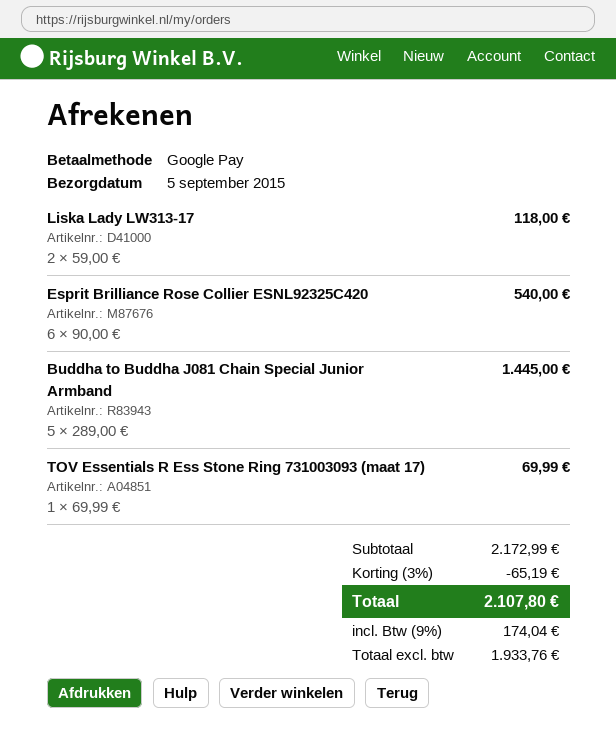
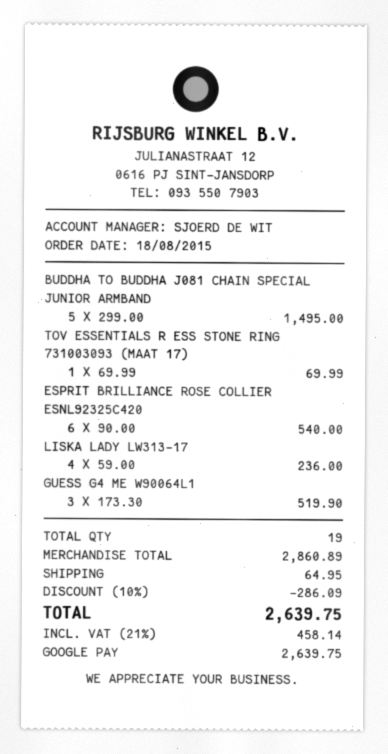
Liska Lady LW313-17: 2 x 59.00 = 118.00 -> 4 x 59.00 = 236.00
Buddha to Buddha J081 Chain Special Junior Armband: 5 x 289.00 = 1445.00 -> 5 x 299.00 = 1495.00
GUESS G4 ME W90064L1: none -> 3 x 173.30 = 519.90
subtotal: 2172.99 -> 2860.89
discount: 3% = 65.19 -> 10% = 286.09
shipping: none -> 64.95
tax: 9% = 174.04 -> 21% = 458.14
total: 2107.80 -> 2639.75

